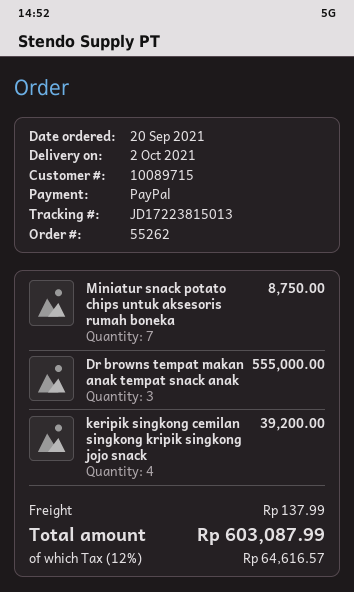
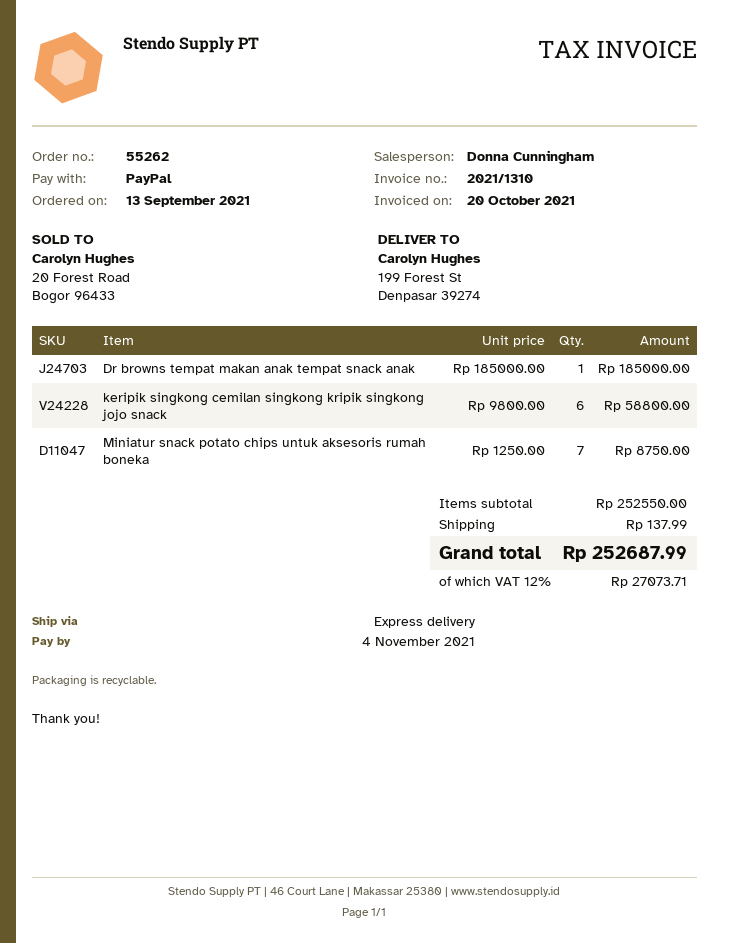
order date: 2021-09-20 -> 2021-09-13
Dr browns tempat makan anak tempat snack anak: 3 for 555000.00 -> 1 for 185000.00
keripik singkong cemilan singkong kripik singkong jojo snack: 4 for 39200.00 -> 6 for 58800.00
tax: 12% = 64616.57 -> 12% = 27073.71
total: 603087.99 -> 252687.99

